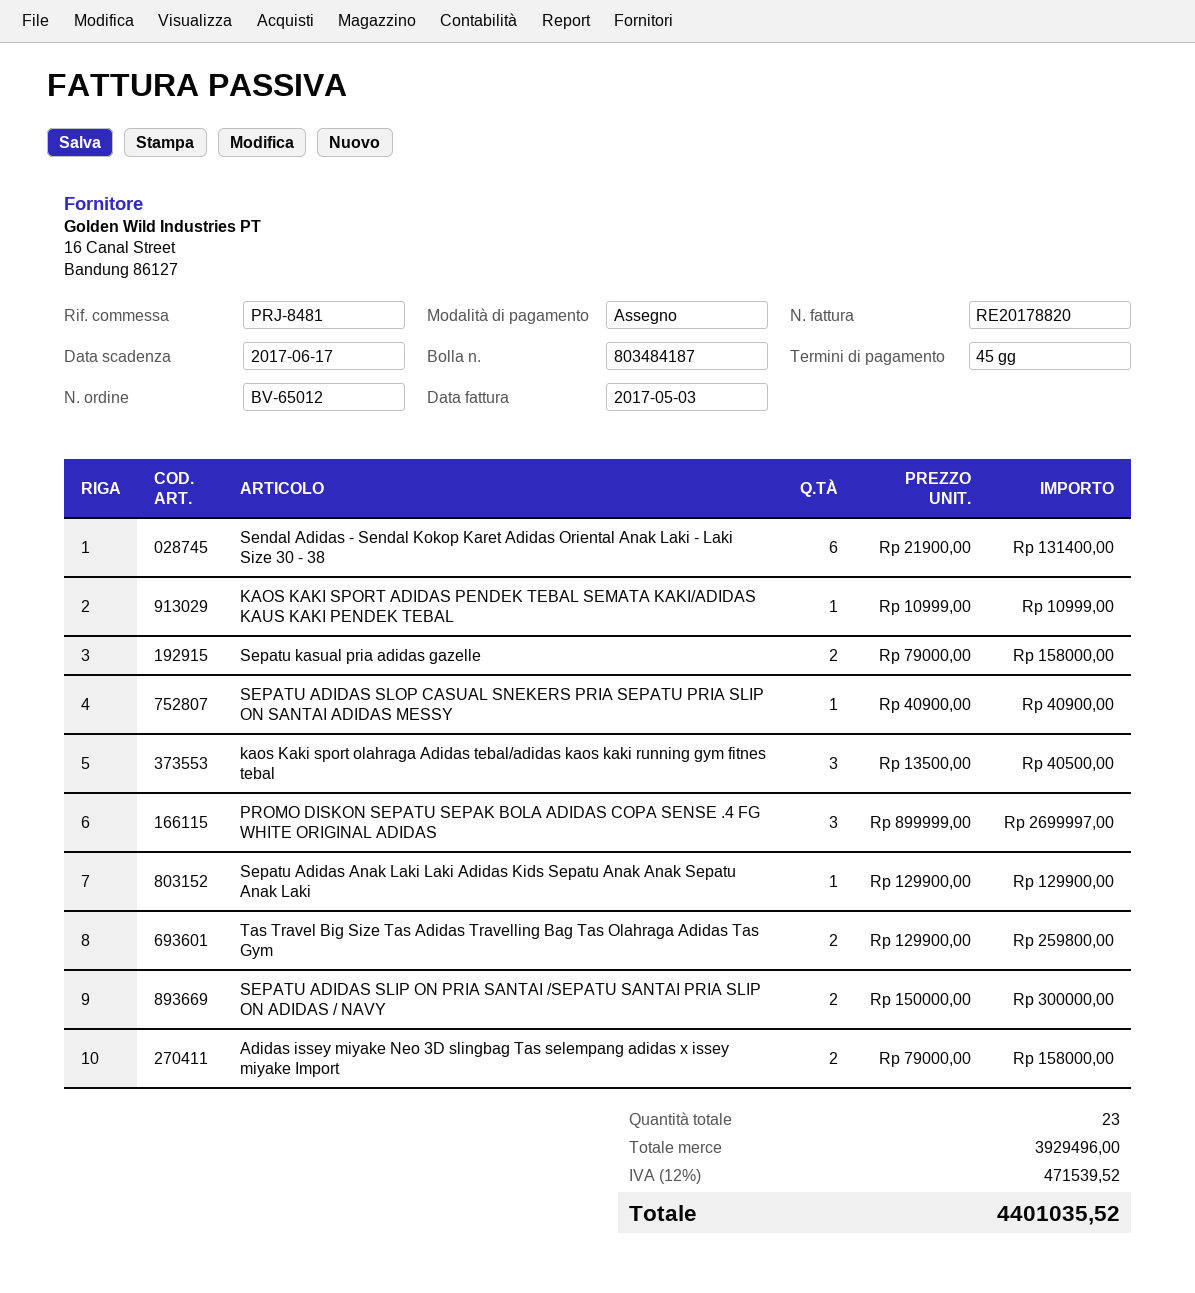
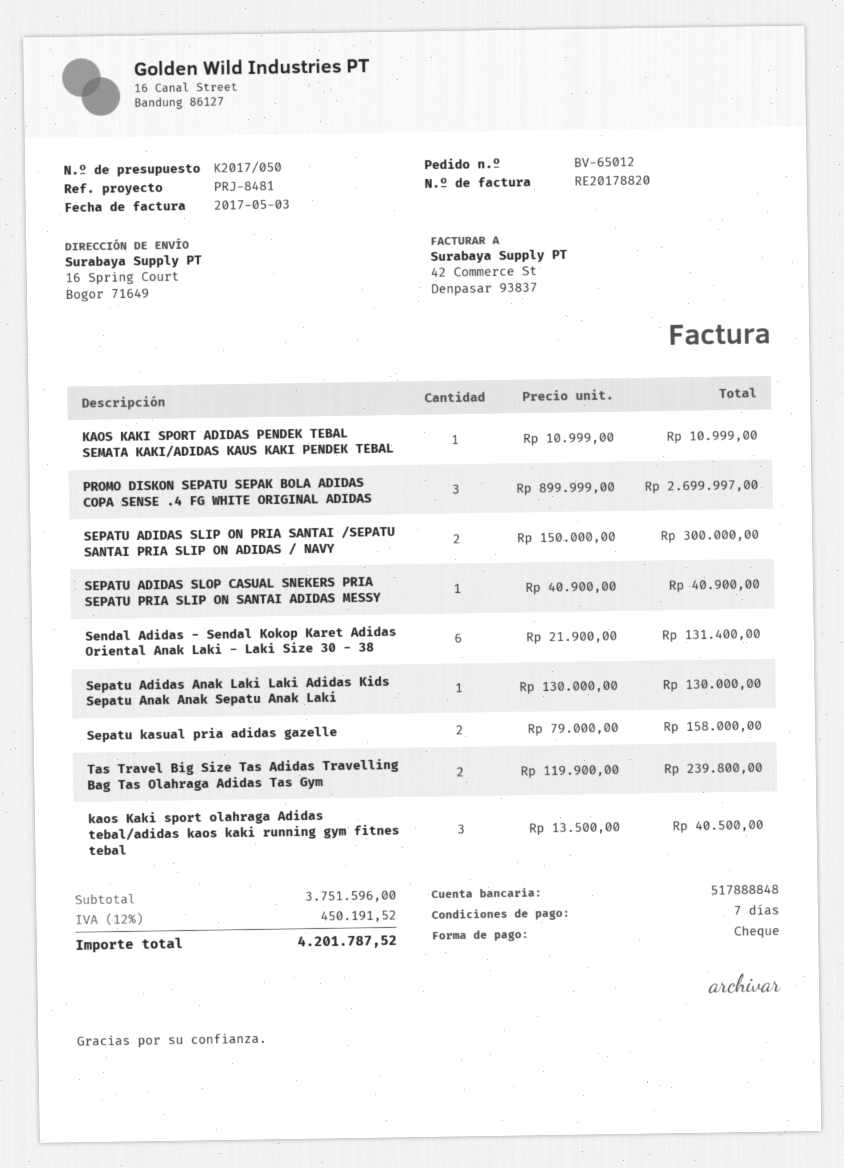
payment terms: 45 days -> 7 days
Sepatu Adidas Anak Laki Laki Adidas Kids Sepatu Anak Anak Sepatu Anak Laki: 1 x 129900.00 = 129900.00 -> 1 x 130000.00 = 130000.00
Tas Travel Big Size Tas Adidas Travelling Bag Tas Olahraga Adidas Tas Gym: 2 x 129900.00 = 259800.00 -> 2 x 119900.00 = 239800.00
Adidas issey miyake Neo 3D slingbag Tas selempang adidas x issey miyake Import: 2 x 79000.00 = 158000.00 -> none
subtotal: 3929496.00 -> 3751596.00
tax: 12% = 471539.52 -> 12% = 450191.52
total: 4401035.52 -> 4201787.52

